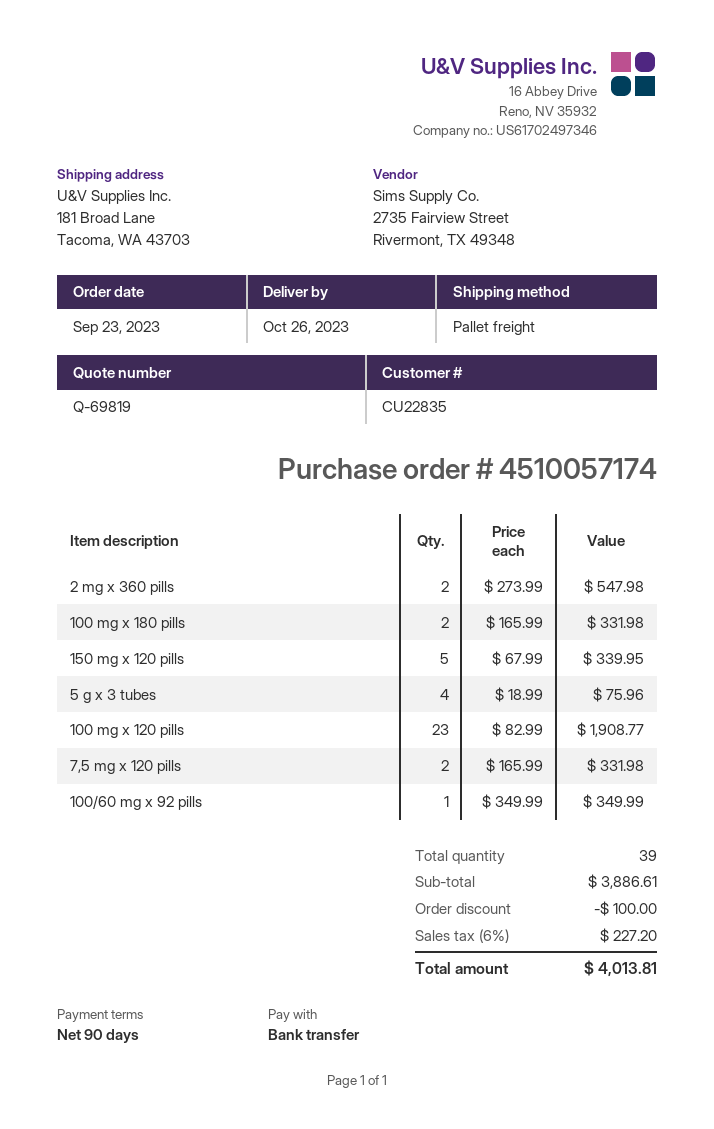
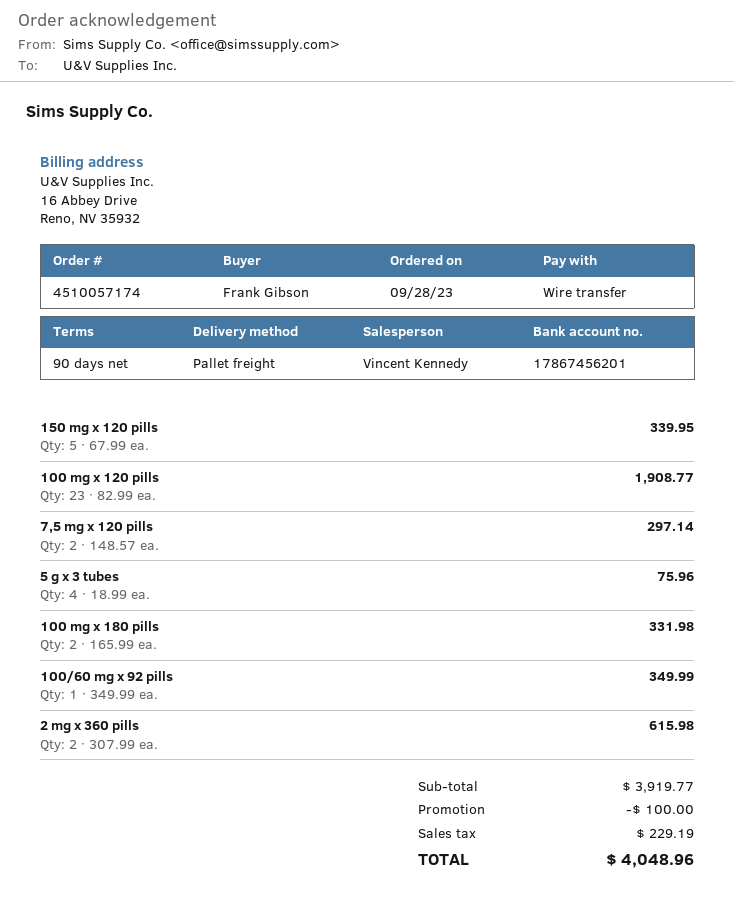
order date: 2023-09-23 -> 2023-09-28
2 mg x 360 pills: 2 x 273.99 = 547.98 -> 2 x 307.99 = 615.98
7,5 mg x 120 pills: 2 x 165.99 = 331.98 -> 2 x 148.57 = 297.14
subtotal: 3886.61 -> 3919.77
tax: 227.20 -> 229.19
total: 4013.81 -> 4048.96

